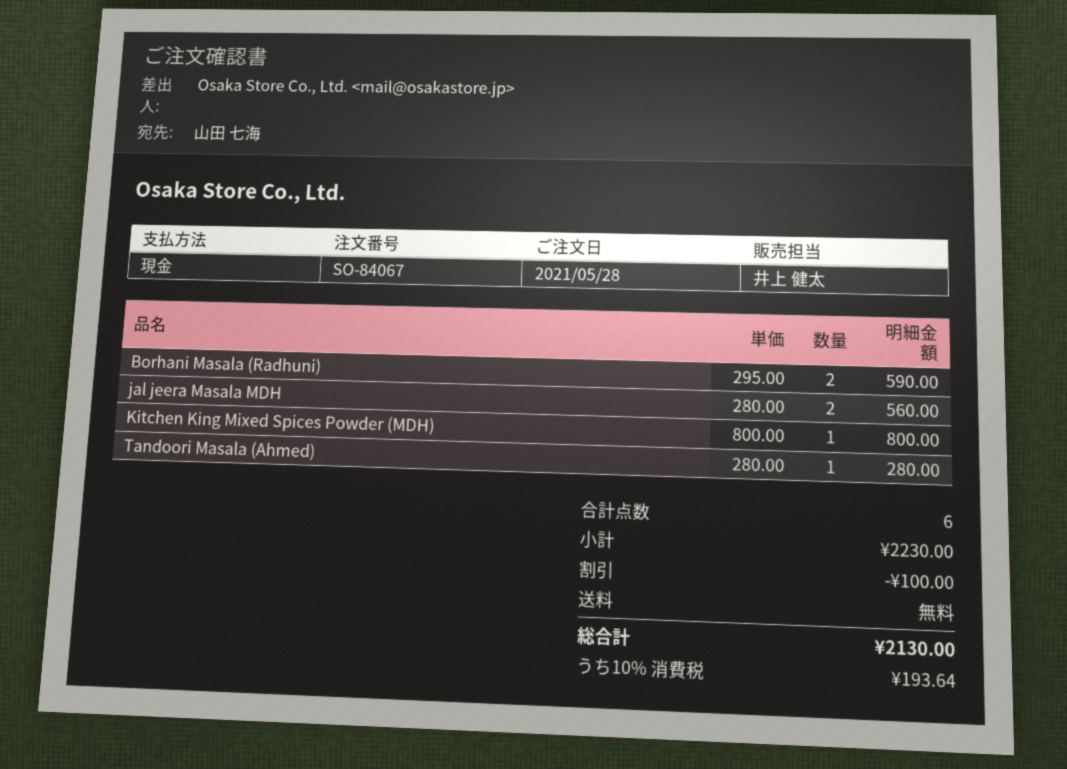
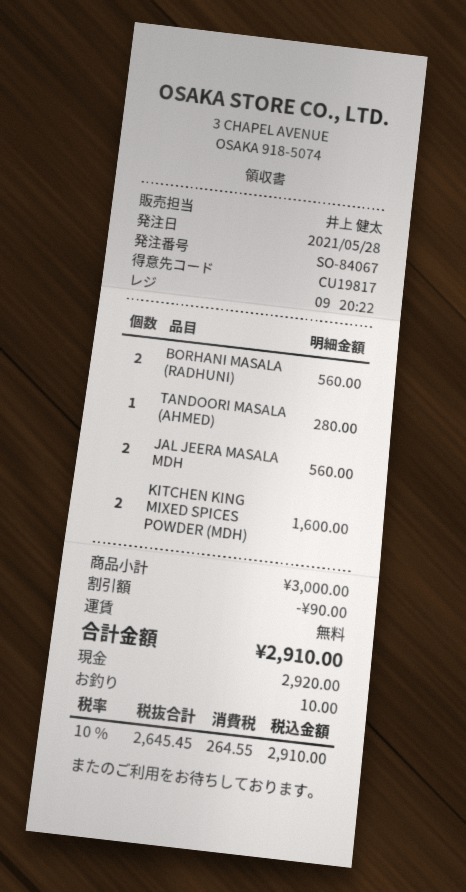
Borhani Masala (Radhuni): 2 for 590.00 -> 2 for 560.00
Kitchen King Mixed Spices Powder (MDH): 1 for 800.00 -> 2 for 1600.00
subtotal: 2230.00 -> 3000.00
discount: 100.00 -> 90.00
tax: 10% = 193.64 -> 10% = 264.55
total: 2130.00 -> 2910.00

